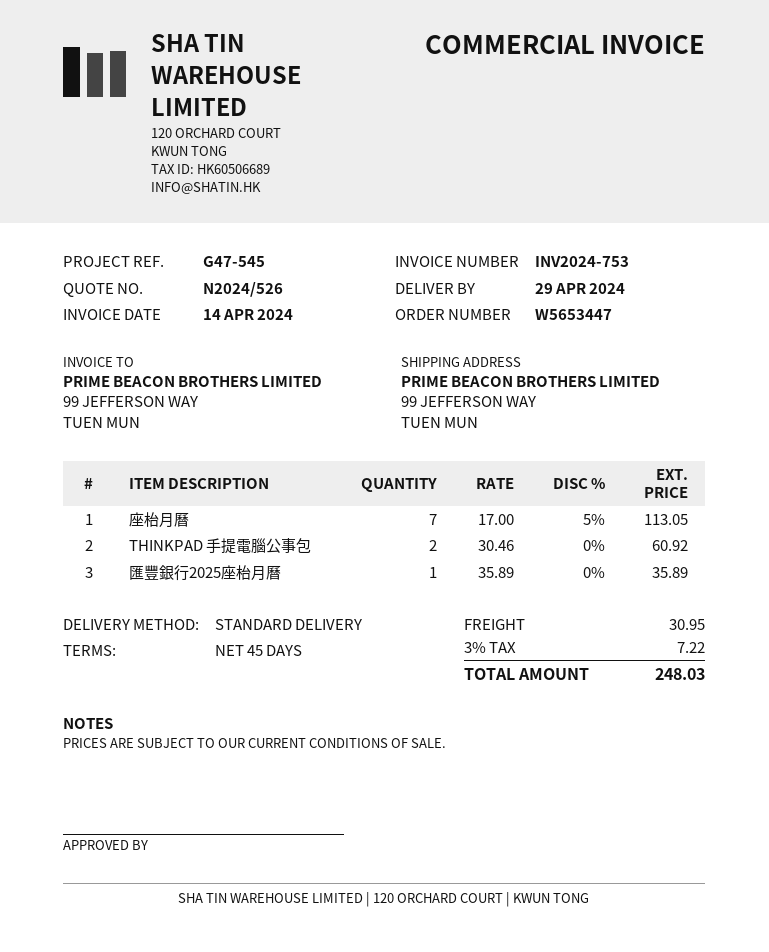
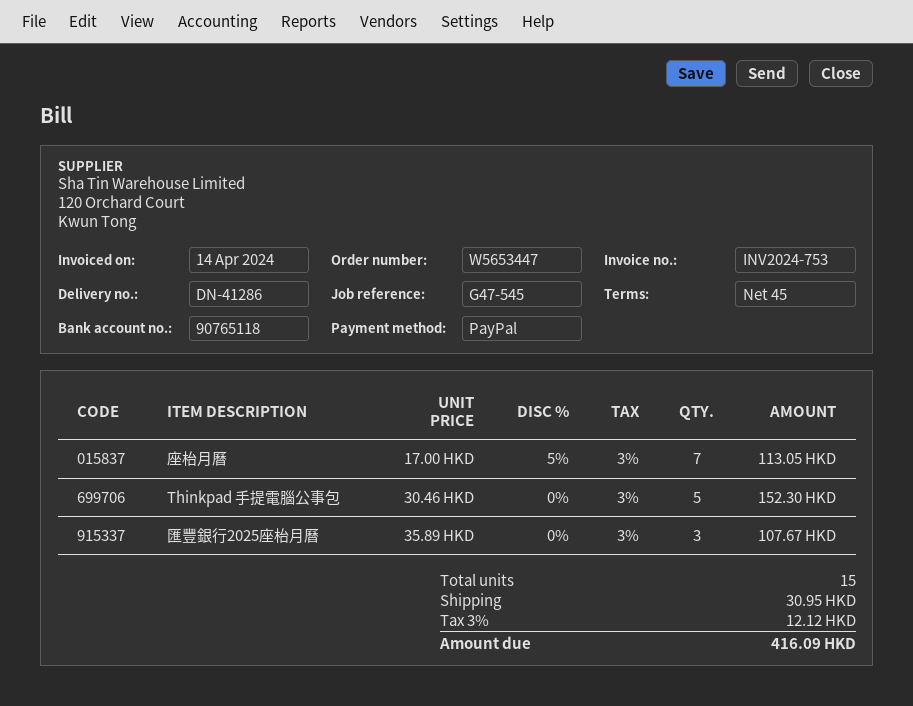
THINKPAD 手提電腦公事包: 2 x 30.46 = 60.92 -> 5 x 30.46 = 152.30
匯豐銀行2025座枱月曆: 1 x 35.89 = 35.89 -> 3 x 35.89 = 107.67
tax: 3% = 7.22 -> 3% = 12.12
total: 248.03 -> 416.09

